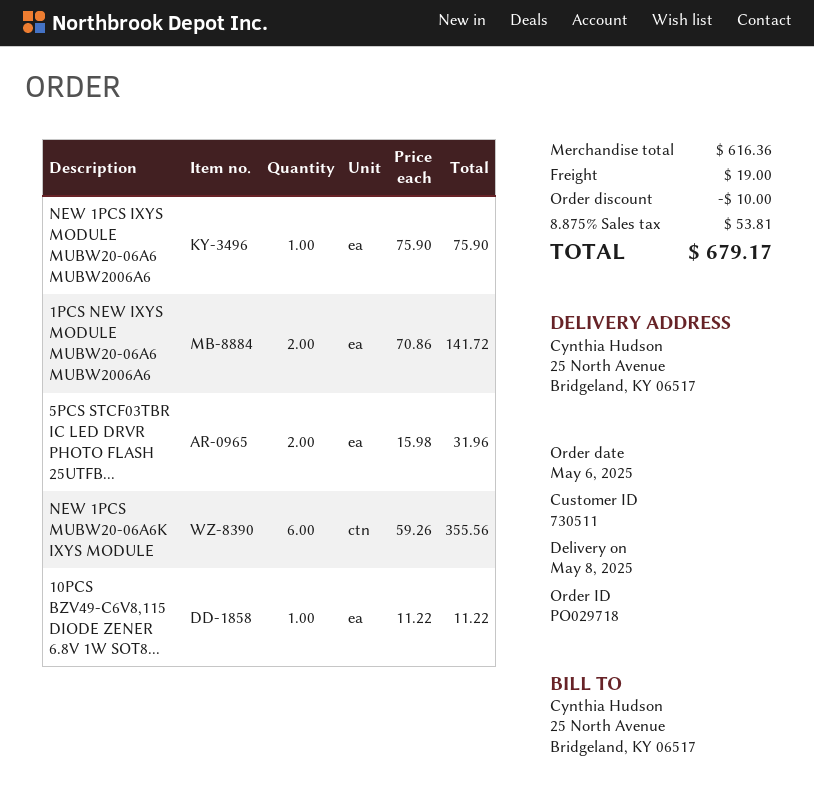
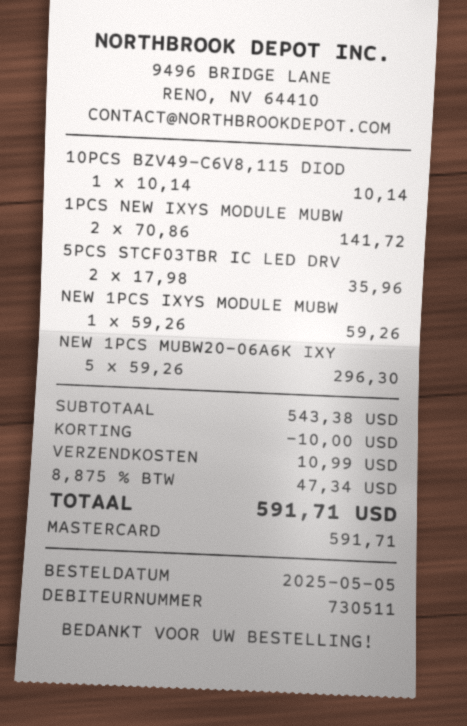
order date: 2025-05-06 -> 2025-05-05
NEW 1PCS IXYS MODULE MUBW20-06A6 MUBW2006A6: 1 x 75.90 = 75.90 -> 1 x 59.26 = 59.26
5PCS STCF03TBR IC LED DRVR PHOTO FLASH 25UTFB...: 2 x 15.98 = 31.96 -> 2 x 17.98 = 35.96
NEW 1PCS MUBW20-06A6K IXYS MODULE: 6 x 59.26 = 355.56 -> 5 x 59.26 = 296.30
10PCS BZV49-C6V8,115 DIODE ZENER 6.8V 1W SOT8...: 1 x 11.22 = 11.22 -> 1 x 10.14 = 10.14
subtotal: 616.36 -> 543.38
shipping: 19.00 -> 10.99
tax: 8.875% = 53.81 -> 8.875% = 47.34
total: 679.17 -> 591.71

